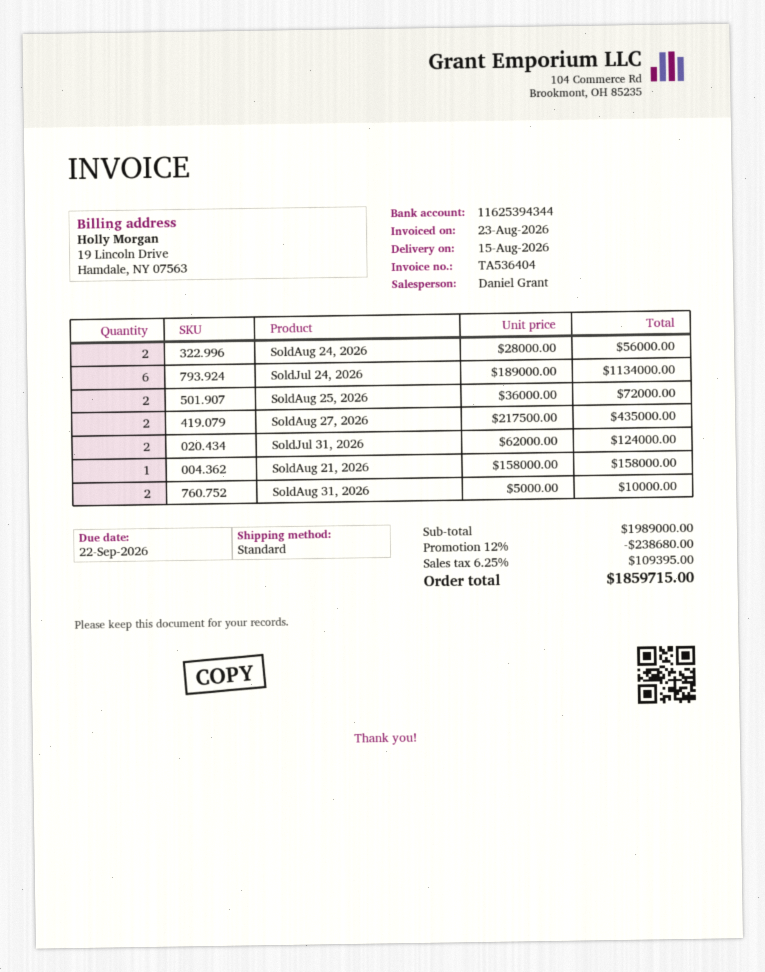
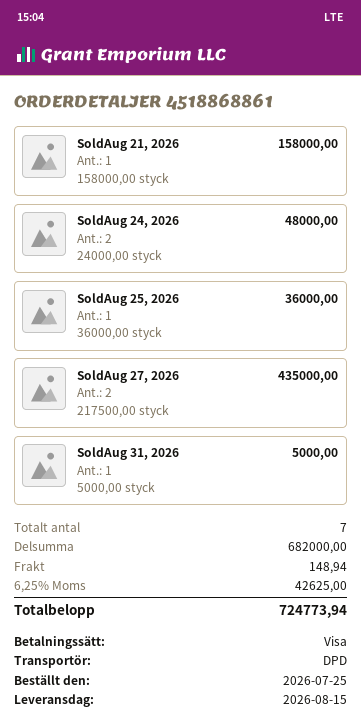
shipping method: standard -> DPD
SoldAug 24, 2026: 2 x 28000.00 = 56000.00 -> 2 x 24000.00 = 48000.00
SoldJul 24, 2026: 6 x 189000.00 = 1134000.00 -> none
SoldAug 25, 2026: 2 x 36000.00 = 72000.00 -> 1 x 36000.00 = 36000.00
SoldJul 31, 2026: 2 x 62000.00 = 124000.00 -> none
SoldAug 31, 2026: 2 x 5000.00 = 10000.00 -> 1 x 5000.00 = 5000.00
subtotal: 1989000.00 -> 682000.00
discount: 12% = 238680.00 -> none
shipping: none -> 148.94
tax: 6.25% = 109395.00 -> 6.25% = 42625.00
total: 1859715.00 -> 724773.94

